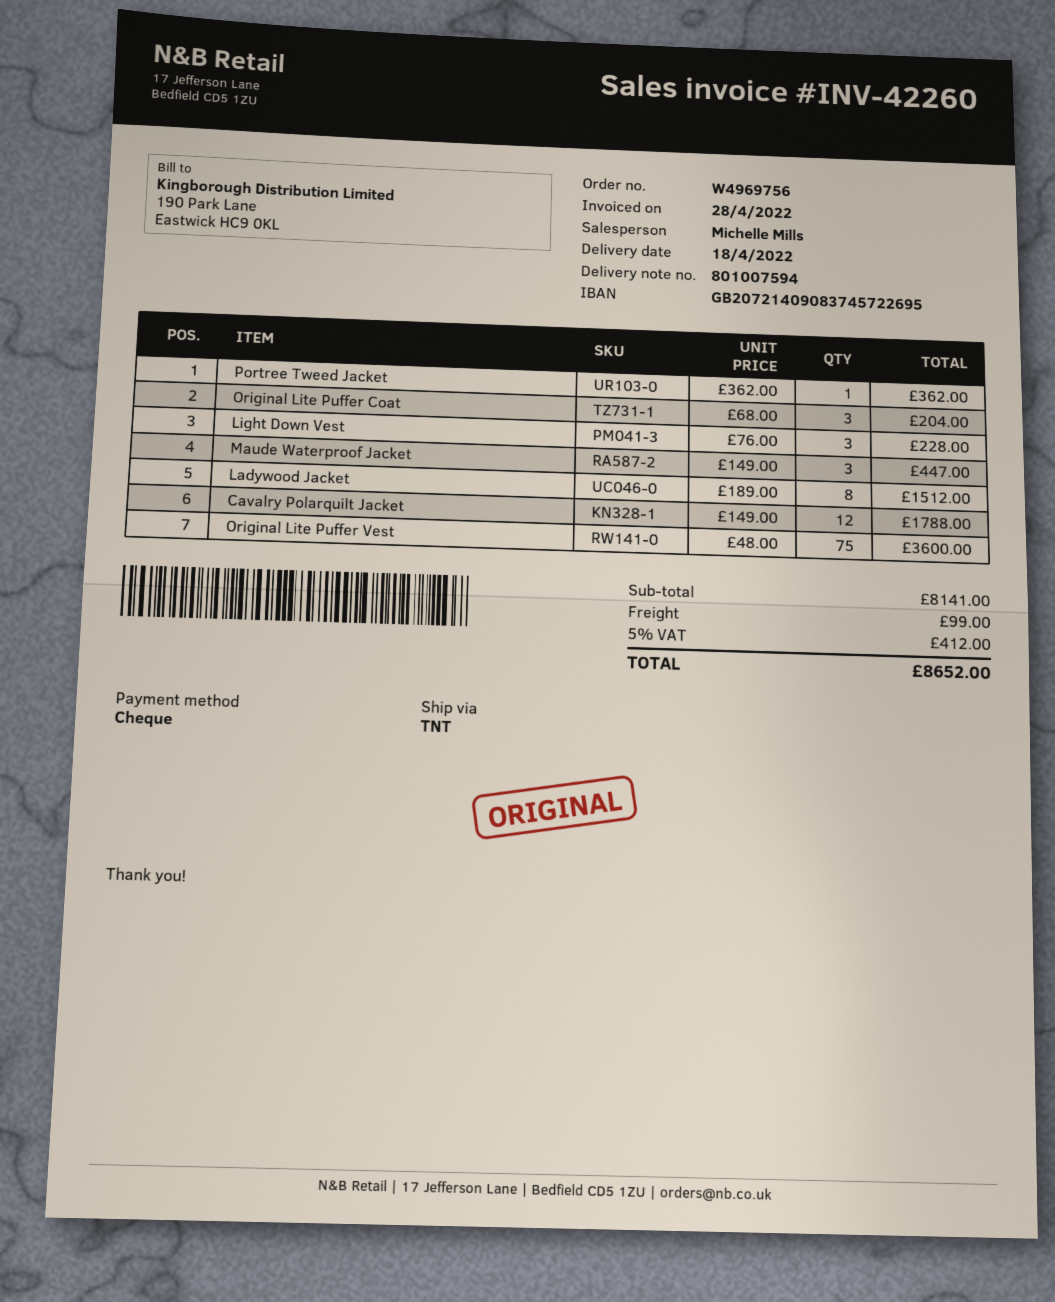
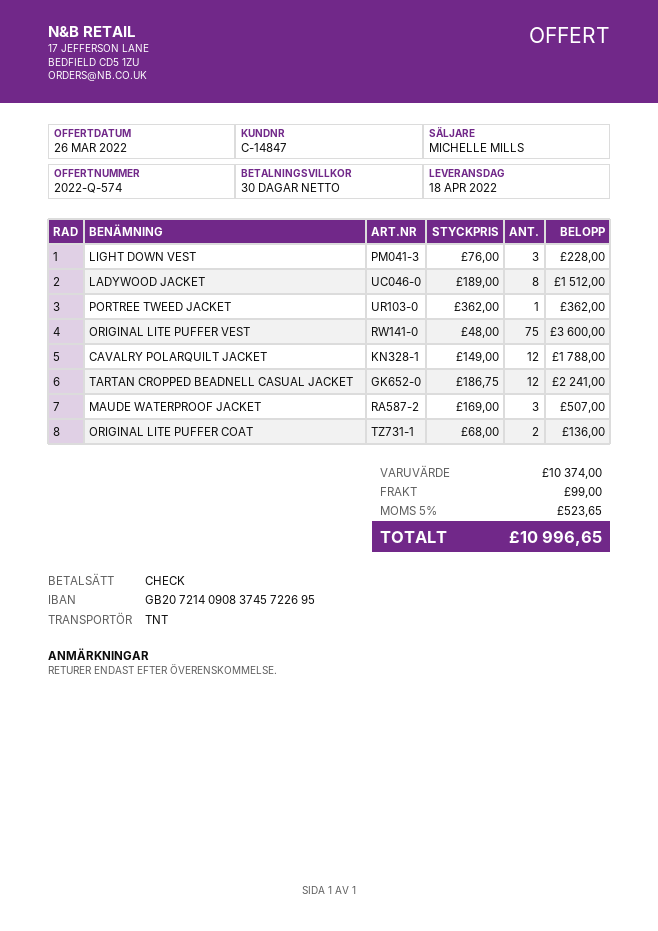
Original Lite Puffer Coat: 3 x 68.00 = 204.00 -> 2 x 68.00 = 136.00
Maude Waterproof Jacket: 3 x 149.00 = 447.00 -> 3 x 169.00 = 507.00
TARTAN CROPPED BEADNELL CASUAL JACKET: none -> 12 x 186.75 = 2241.00
subtotal: 8141.00 -> 10374.00
tax: 5% = 412.00 -> 5% = 523.65
total: 8652.00 -> 10996.65

